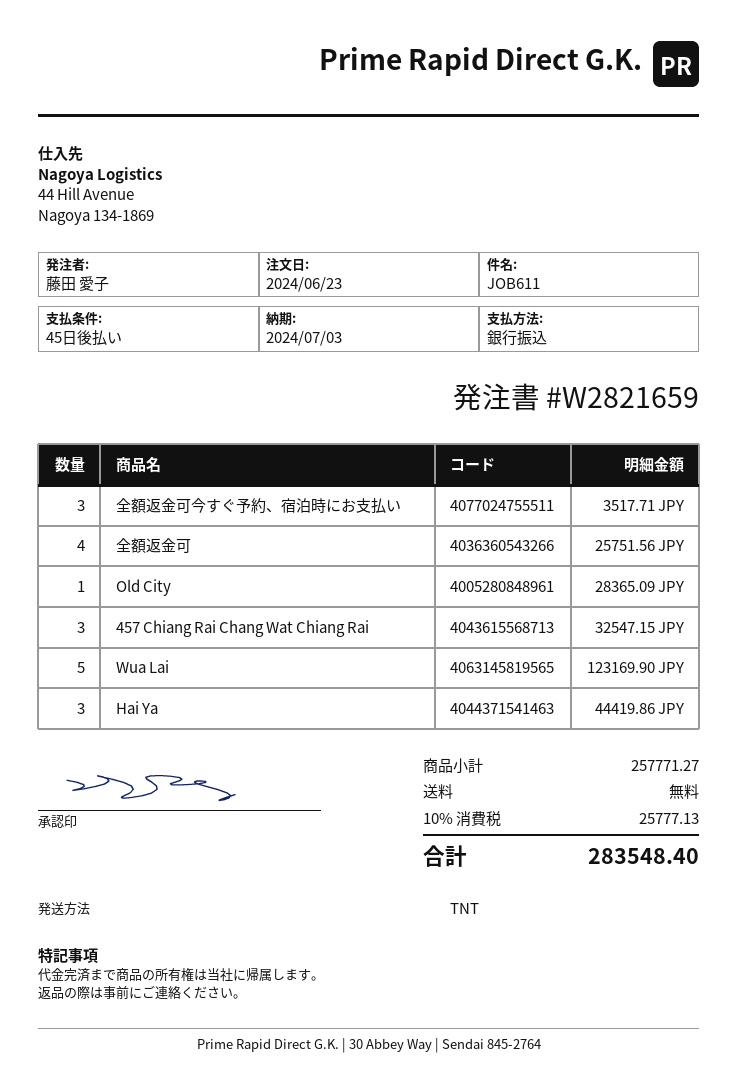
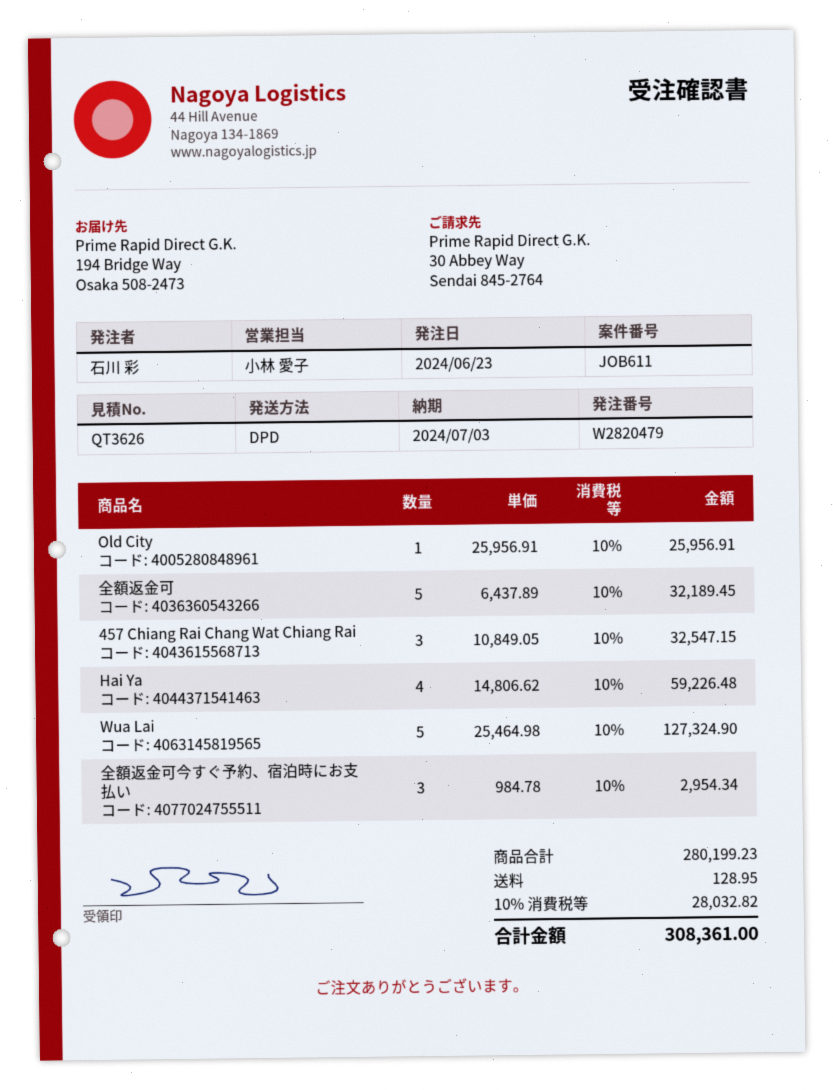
order number: W2821659 -> W2820479
ordered by: 藤田 愛子 -> 石川 彩
shipping method: TNT -> DPD
全額返金可今すぐ予約、宿泊時にお支払い: 3 for 3517.71 -> 3 for 2954.34
全額返金可: 4 for 25751.56 -> 5 for 32189.45
Old City: 1 for 28365.09 -> 1 for 25956.91
Wua Lai: 5 for 123169.90 -> 5 for 127324.90
Hai Ya: 3 for 44419.86 -> 4 for 59226.48
subtotal: 257771.27 -> 280199.23
shipping: 0.00 -> 128.95
tax: 10% = 25777.13 -> 10% = 28032.82
total: 283548.40 -> 308361.00

